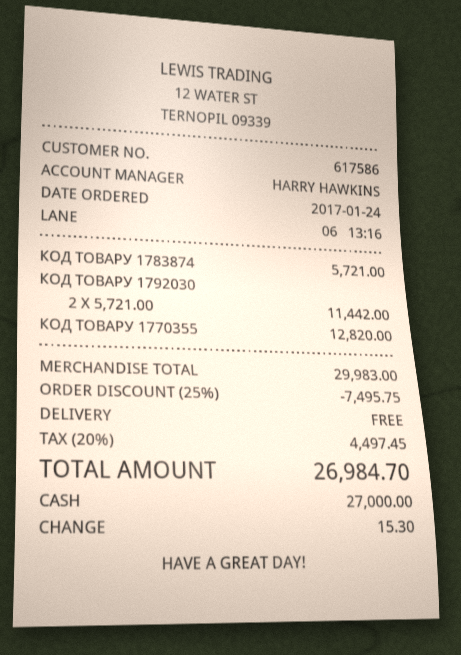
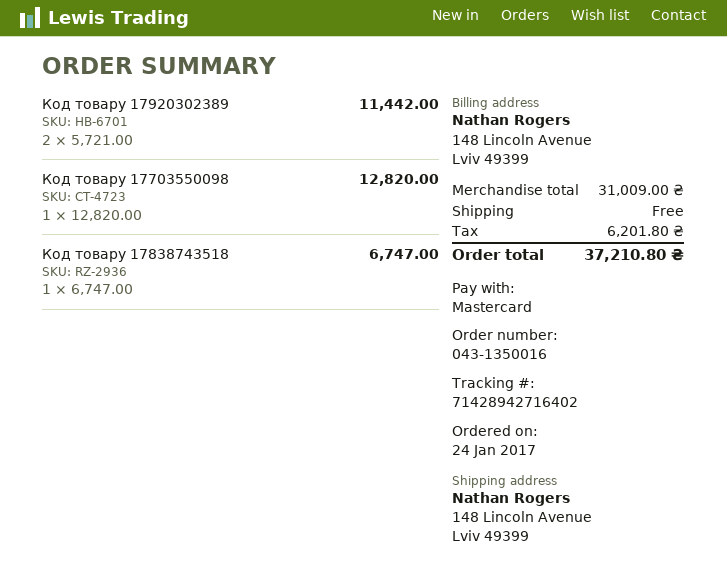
payment method: cash -> Mastercard
КОД ТОВАРУ 1783874: 1 x 5721.00 = 5721.00 -> 1 x 6747.00 = 6747.00
subtotal: 29983.00 -> 31009.00
discount: 25% = 7495.75 -> none
tax: 4497.45 -> 6201.80
total: 26984.70 -> 37210.80

